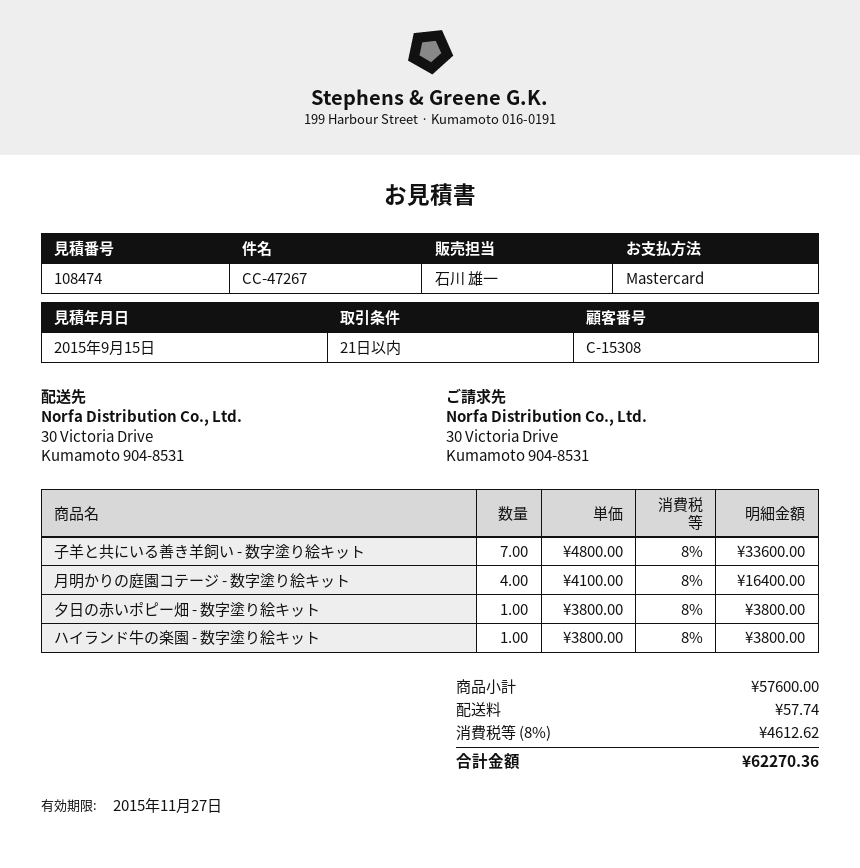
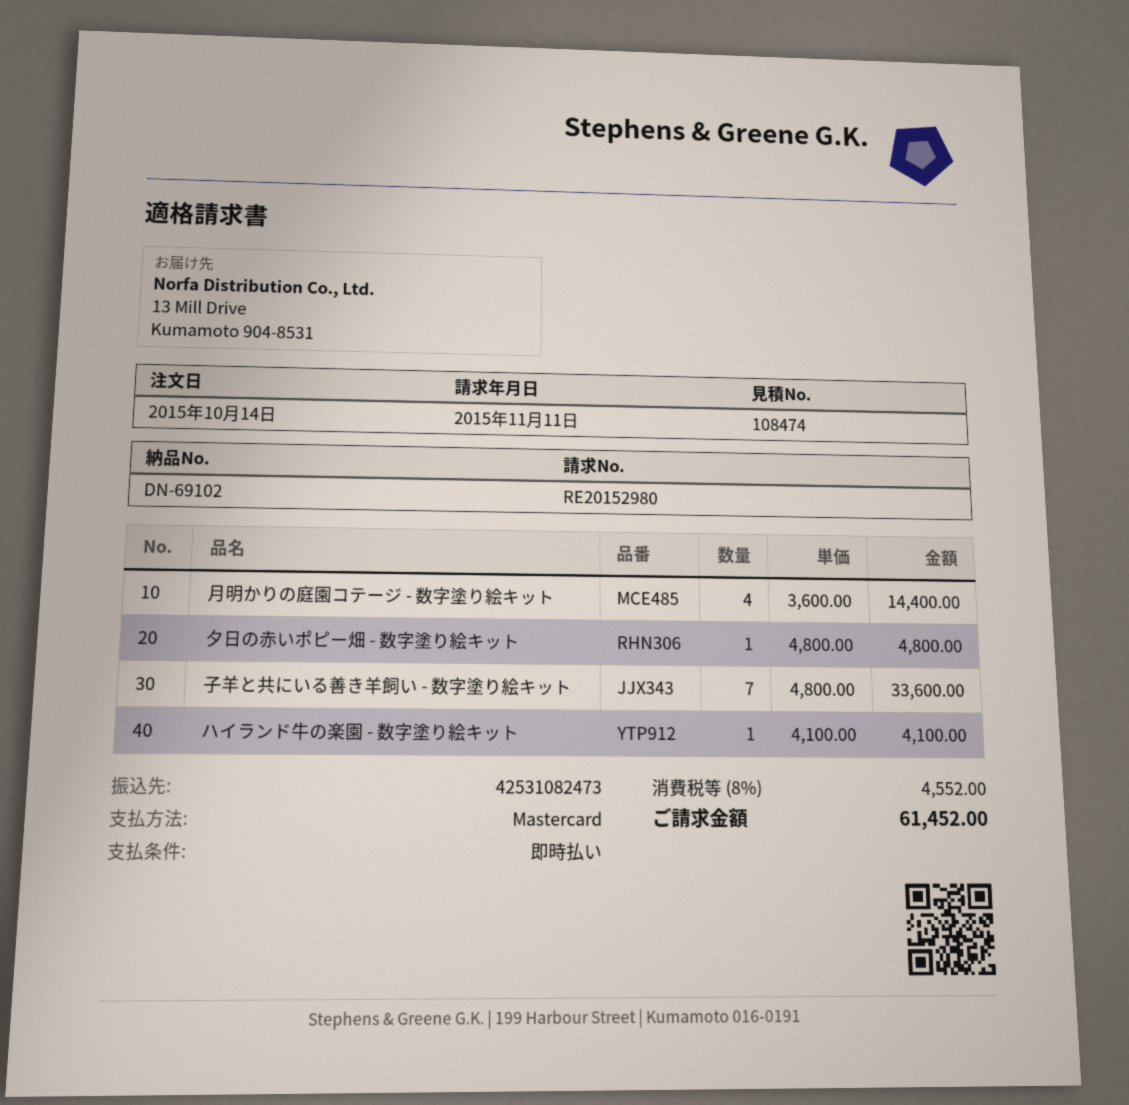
payment terms: 21 days -> on receipt
ship to: 30 Victoria Drive, Kumamoto 904-8531 -> 13 Mill Drive, Kumamoto 904-8531
月明かりの庭園コテージ - 数字塗り絵キット: 4 x 4100.00 = 16400.00 -> 4 x 3600.00 = 14400.00
夕日の赤いポピー畑 - 数字塗り絵キット: 1 x 3800.00 = 3800.00 -> 1 x 4800.00 = 4800.00
ハイランド牛の楽園 - 数字塗り絵キット: 1 x 3800.00 = 3800.00 -> 1 x 4100.00 = 4100.00
shipping: 57.74 -> none
tax: 8% = 4612.62 -> 8% = 4552.00
total: 62270.36 -> 61452.00

